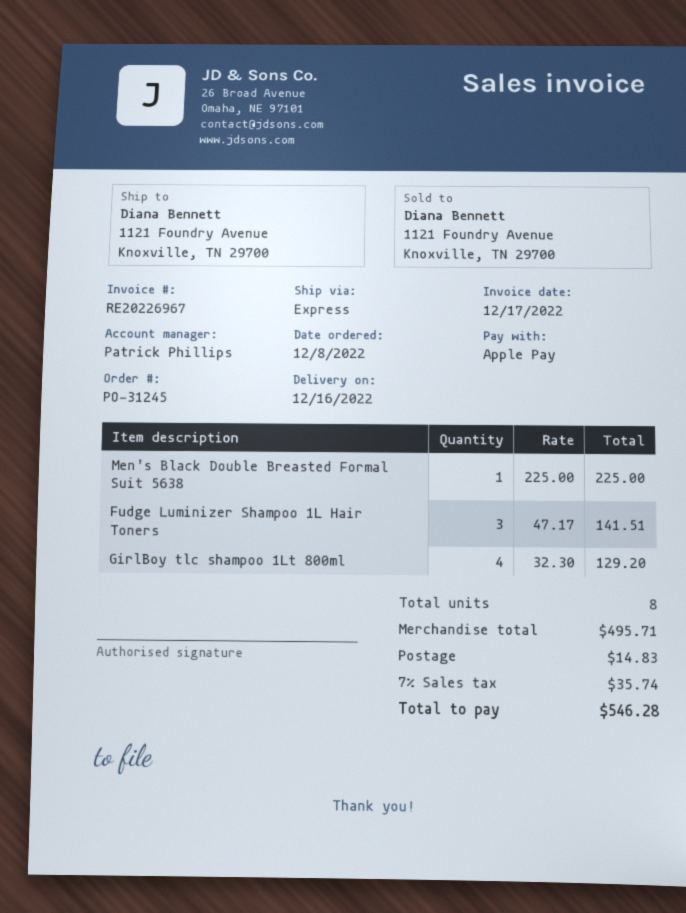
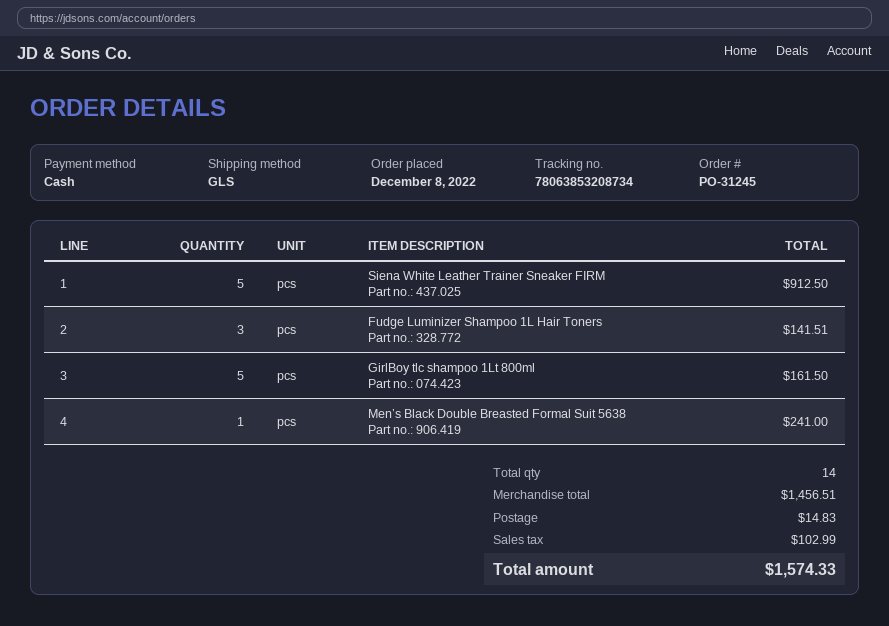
payment method: Apple Pay -> cash
shipping method: express -> GLS
Men’s Black Double Breasted Formal Suit 5638: 1 for 225.00 -> 1 for 241.00
GirlBoy tlc shampoo 1Lt 800ml: 4 for 129.20 -> 5 for 161.50
Siena White Leather Trainer Sneaker FIRM: none -> 5 for 912.50
total quantity: 8 -> 14
subtotal: 495.71 -> 1456.51
tax: 35.74 -> 102.99
total: 546.28 -> 1574.33

